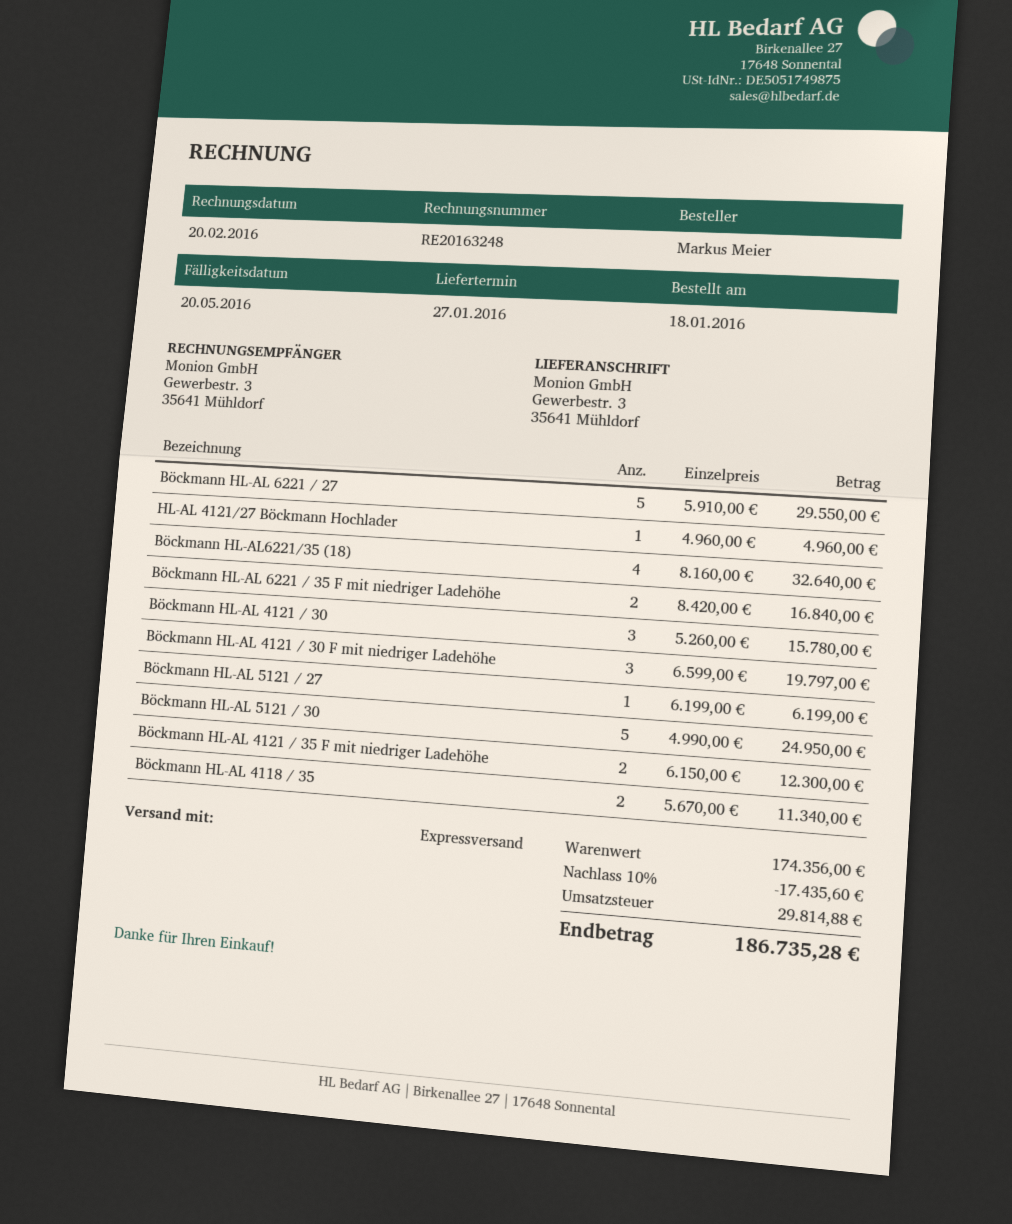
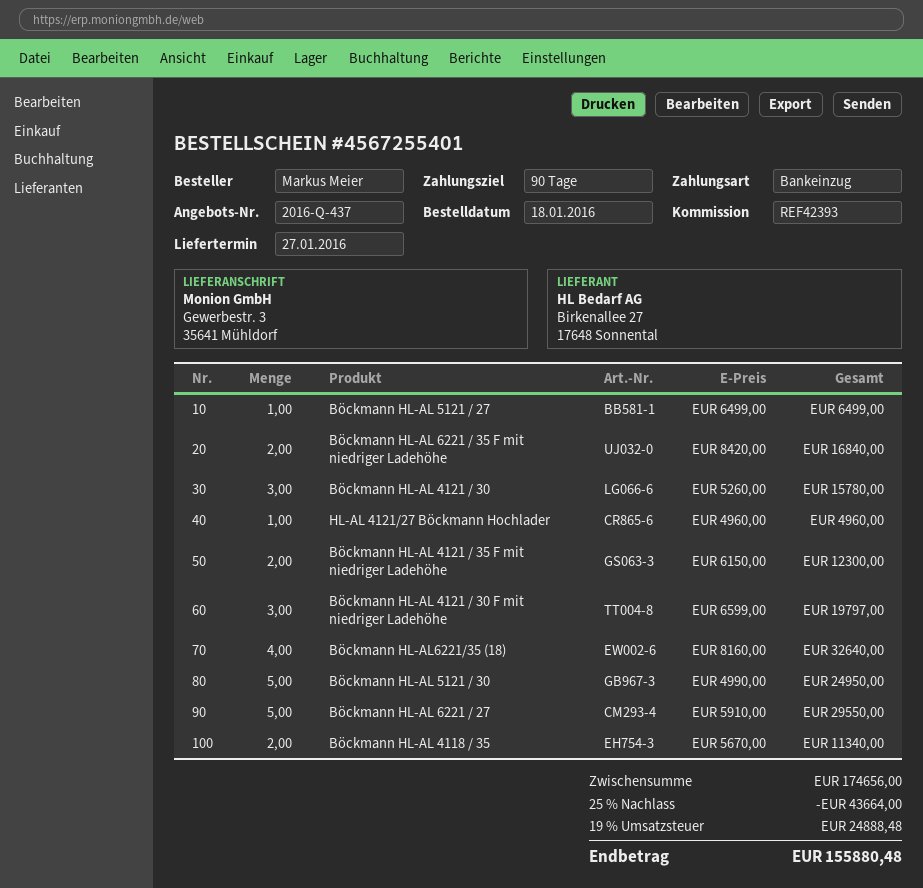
Böckmann HL-AL 5121 / 27: 1 x 6199.00 = 6199.00 -> 1 x 6499.00 = 6499.00
subtotal: 174356.00 -> 174656.00
discount: 10% = 17435.60 -> 25% = 43664.00
tax: 29814.88 -> 24888.48
total: 186735.28 -> 155880.48

